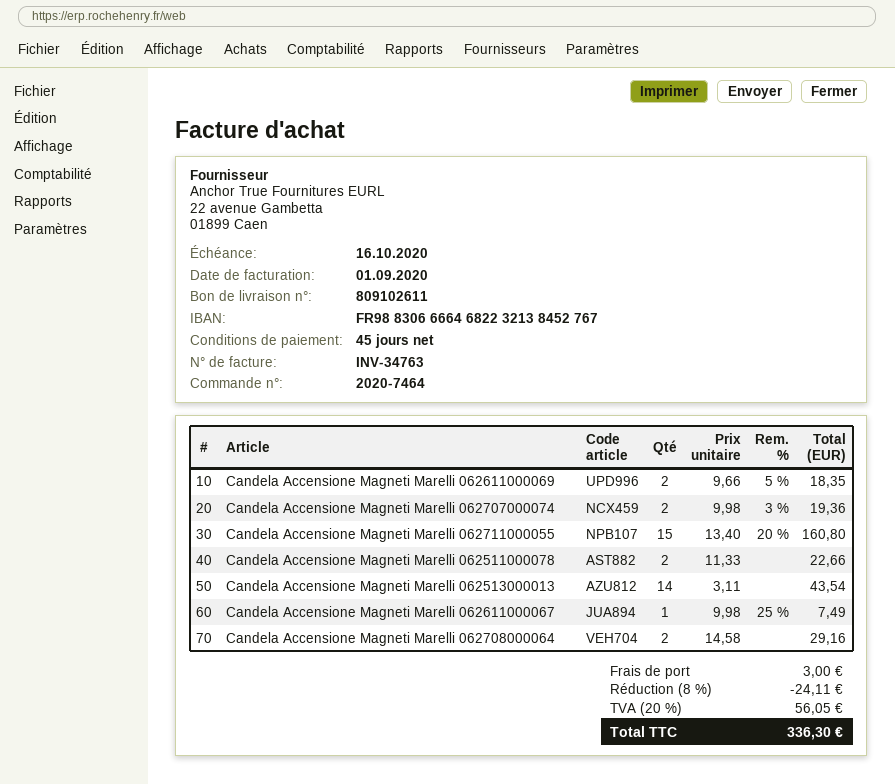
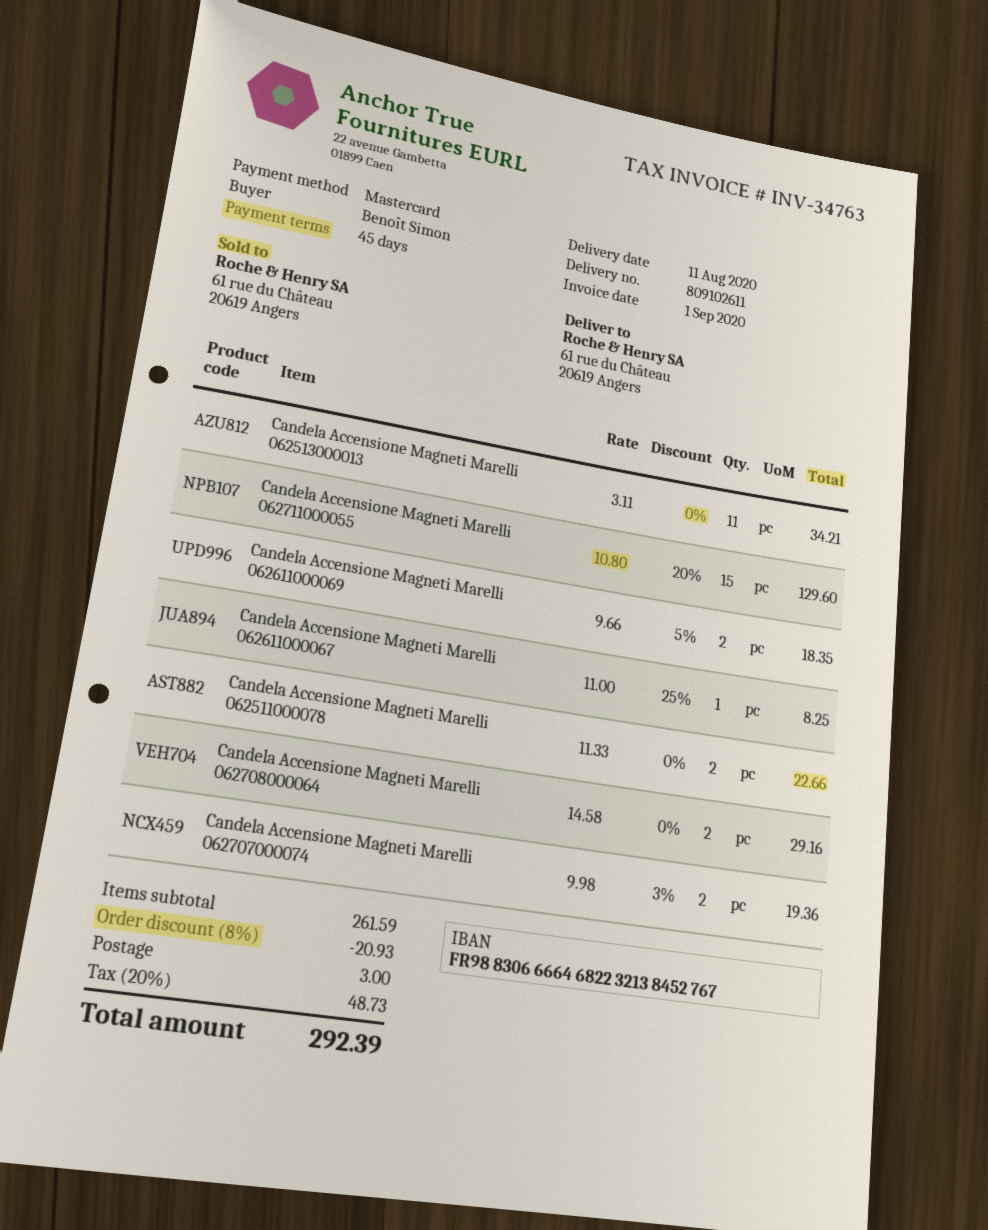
Candela Accensione Magneti Marelli 062711000055: 15 x 13.40 - 20% = 160.80 -> 15 x 10.80 - 20% = 129.60
Candela Accensione Magneti Marelli 062513000013: 14 x 3.11 = 43.54 -> 11 x 3.11 = 34.21
Candela Accensione Magneti Marelli 062611000067: 1 x 9.98 - 25% = 7.49 -> 1 x 11.00 - 25% = 8.25
discount: 8% = 24.11 -> 8% = 20.93
tax: 20% = 56.05 -> 20% = 48.73
total: 336.30 -> 292.39

